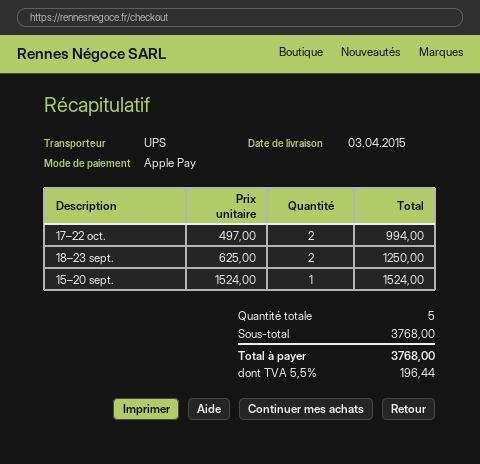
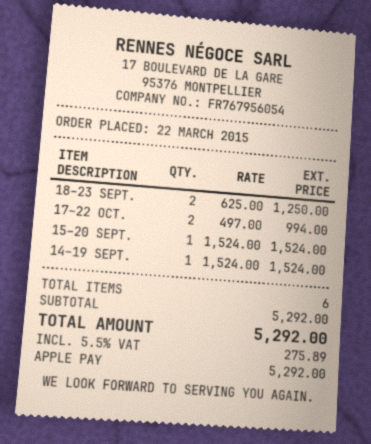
14–19 SEPT.: none -> 1 x 1524.00 = 1524.00
total quantity: 5 -> 6
subtotal: 3768.00 -> 5292.00
tax: 5.5% = 196.44 -> 5.5% = 275.89
total: 3768.00 -> 5292.00

